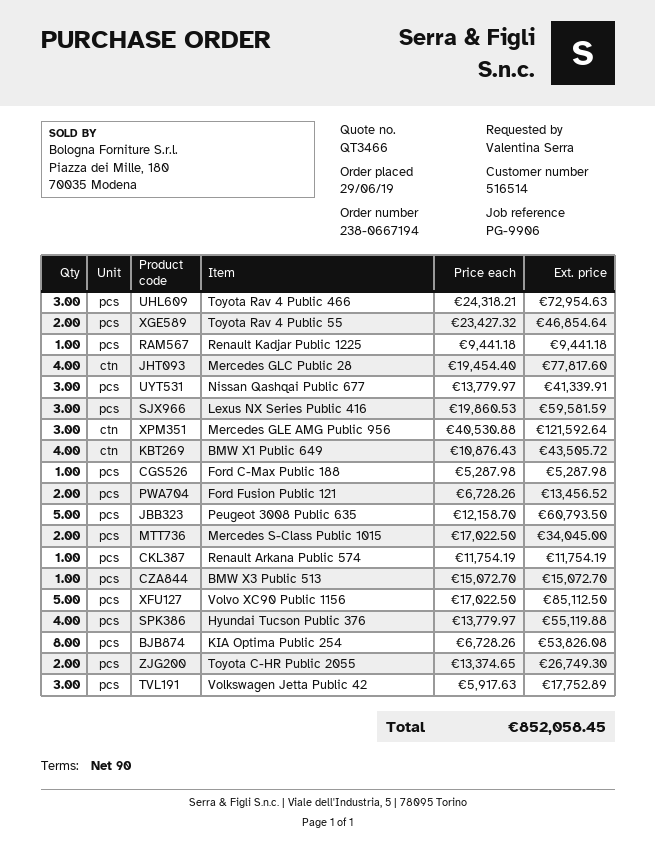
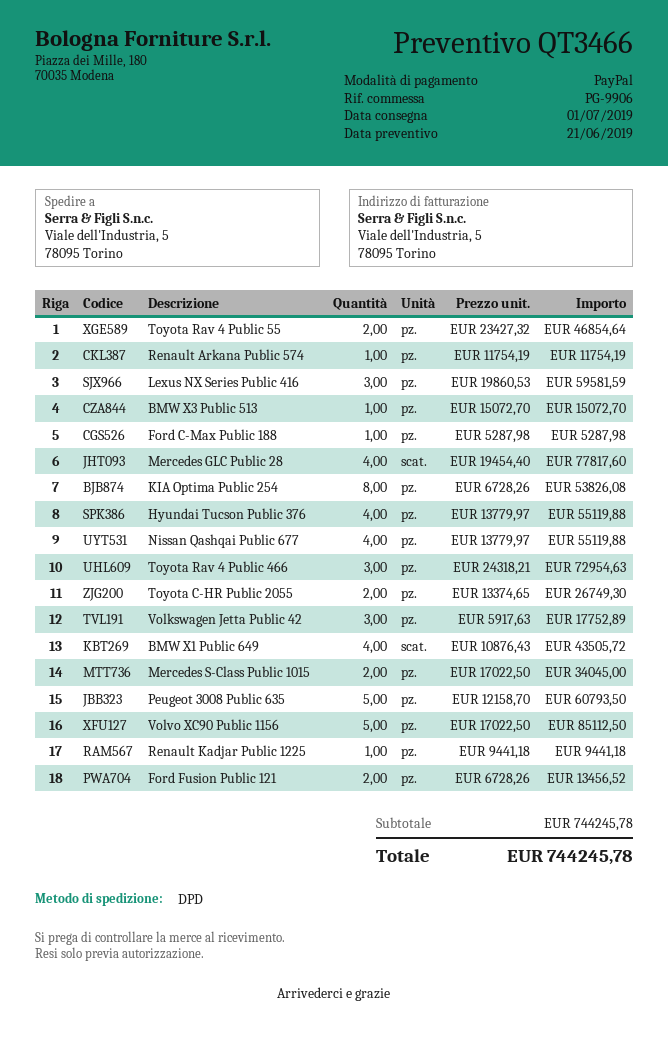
Nissan Qashqai Public 677: 3 x 13779.97 = 41339.91 -> 4 x 13779.97 = 55119.88
Mercedes GLE AMG Public 956: 3 x 40530.88 = 121592.64 -> none
total: 852058.45 -> 744245.78

